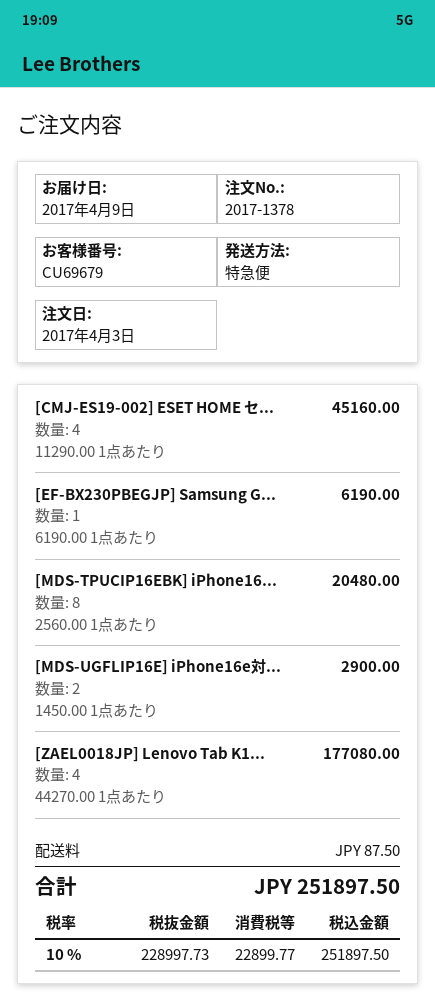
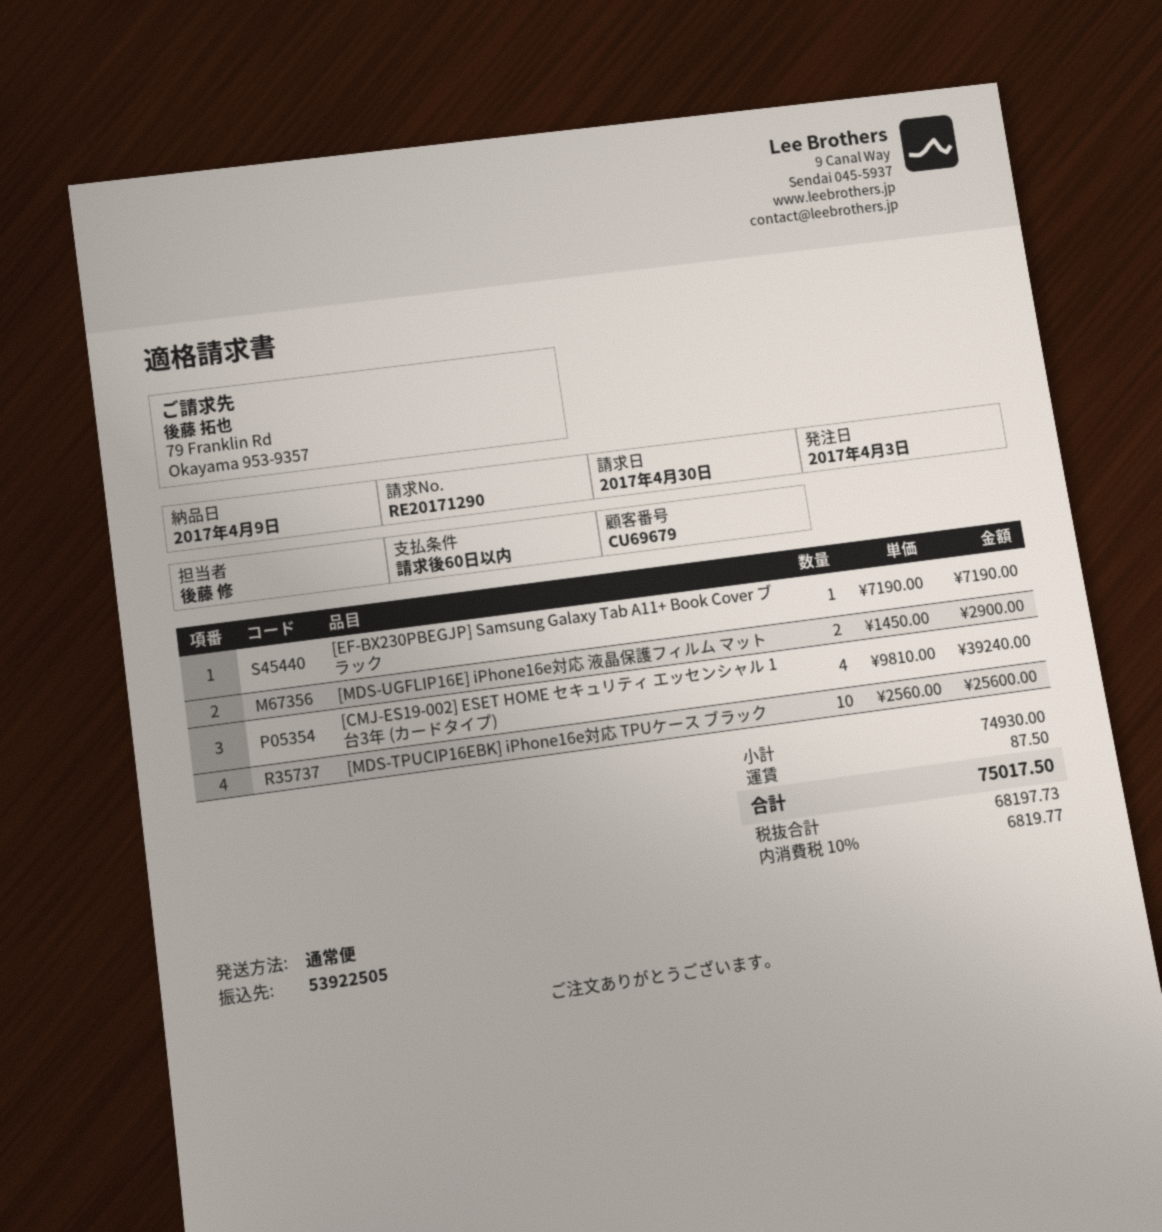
shipping method: express -> standard
[CMJ-ES19-002] ESET HOME セ...: 4 x 11290.00 = 45160.00 -> 4 x 9810.00 = 39240.00
[EF-BX230PBEGJP] Samsung G...: 1 x 6190.00 = 6190.00 -> 1 x 7190.00 = 7190.00
[MDS-TPUCIP16EBK] iPhone16...: 8 x 2560.00 = 20480.00 -> 10 x 2560.00 = 25600.00
[ZAEL0018JP] Lenovo Tab K1...: 4 x 44270.00 = 177080.00 -> none
net: 228997.73 -> 68197.73
tax: 10% = 22899.77 -> 10% = 6819.77
total: 251897.50 -> 75017.50

